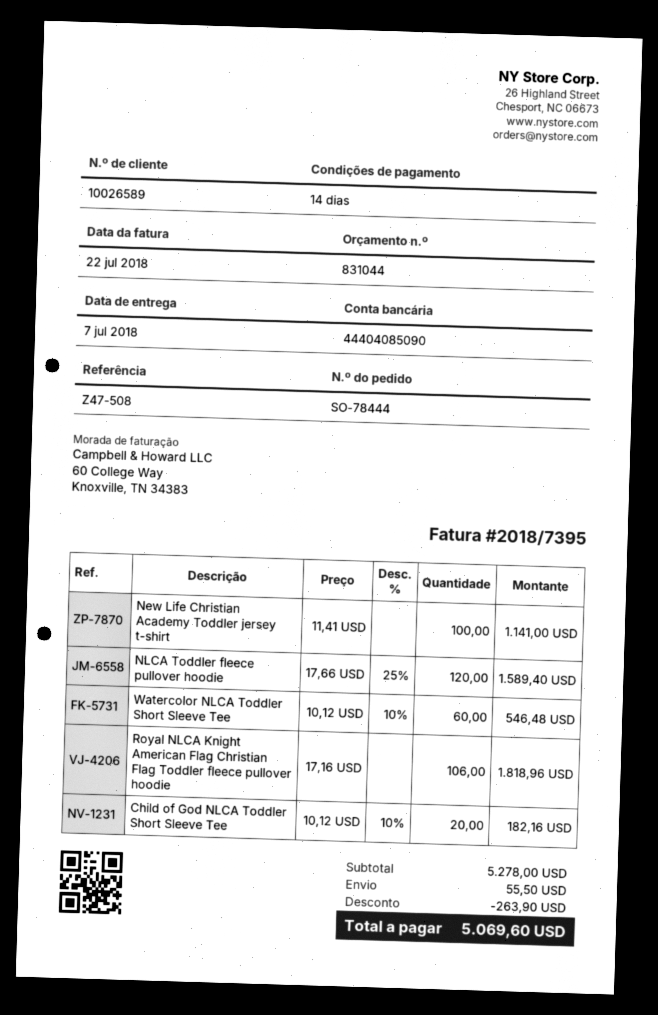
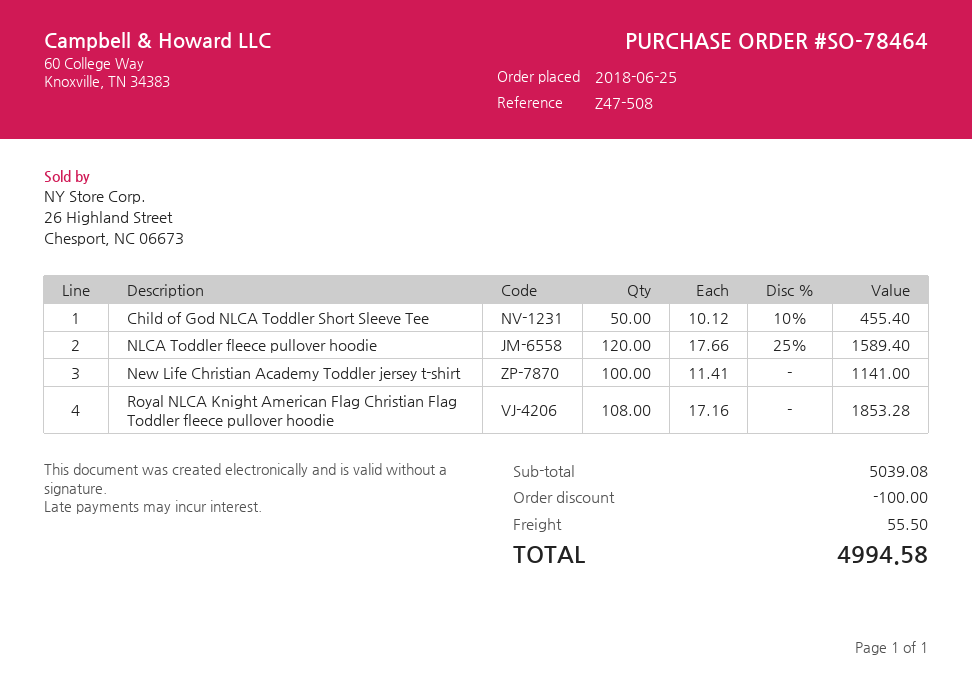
order number: SO-78444 -> SO-78464
Watercolor NLCA Toddler Short Sleeve Tee: 60 x 10.12 - 10% = 546.48 -> none
Royal NLCA Knight American Flag Christian Flag Toddler fleece pullover hoodie: 106 x 17.16 = 1818.96 -> 108 x 17.16 = 1853.28
Child of God NLCA Toddler Short Sleeve Tee: 20 x 10.12 - 10% = 182.16 -> 50 x 10.12 - 10% = 455.40
subtotal: 5278.00 -> 5039.08
discount: 263.90 -> 100.00
total: 5069.60 -> 4994.58

